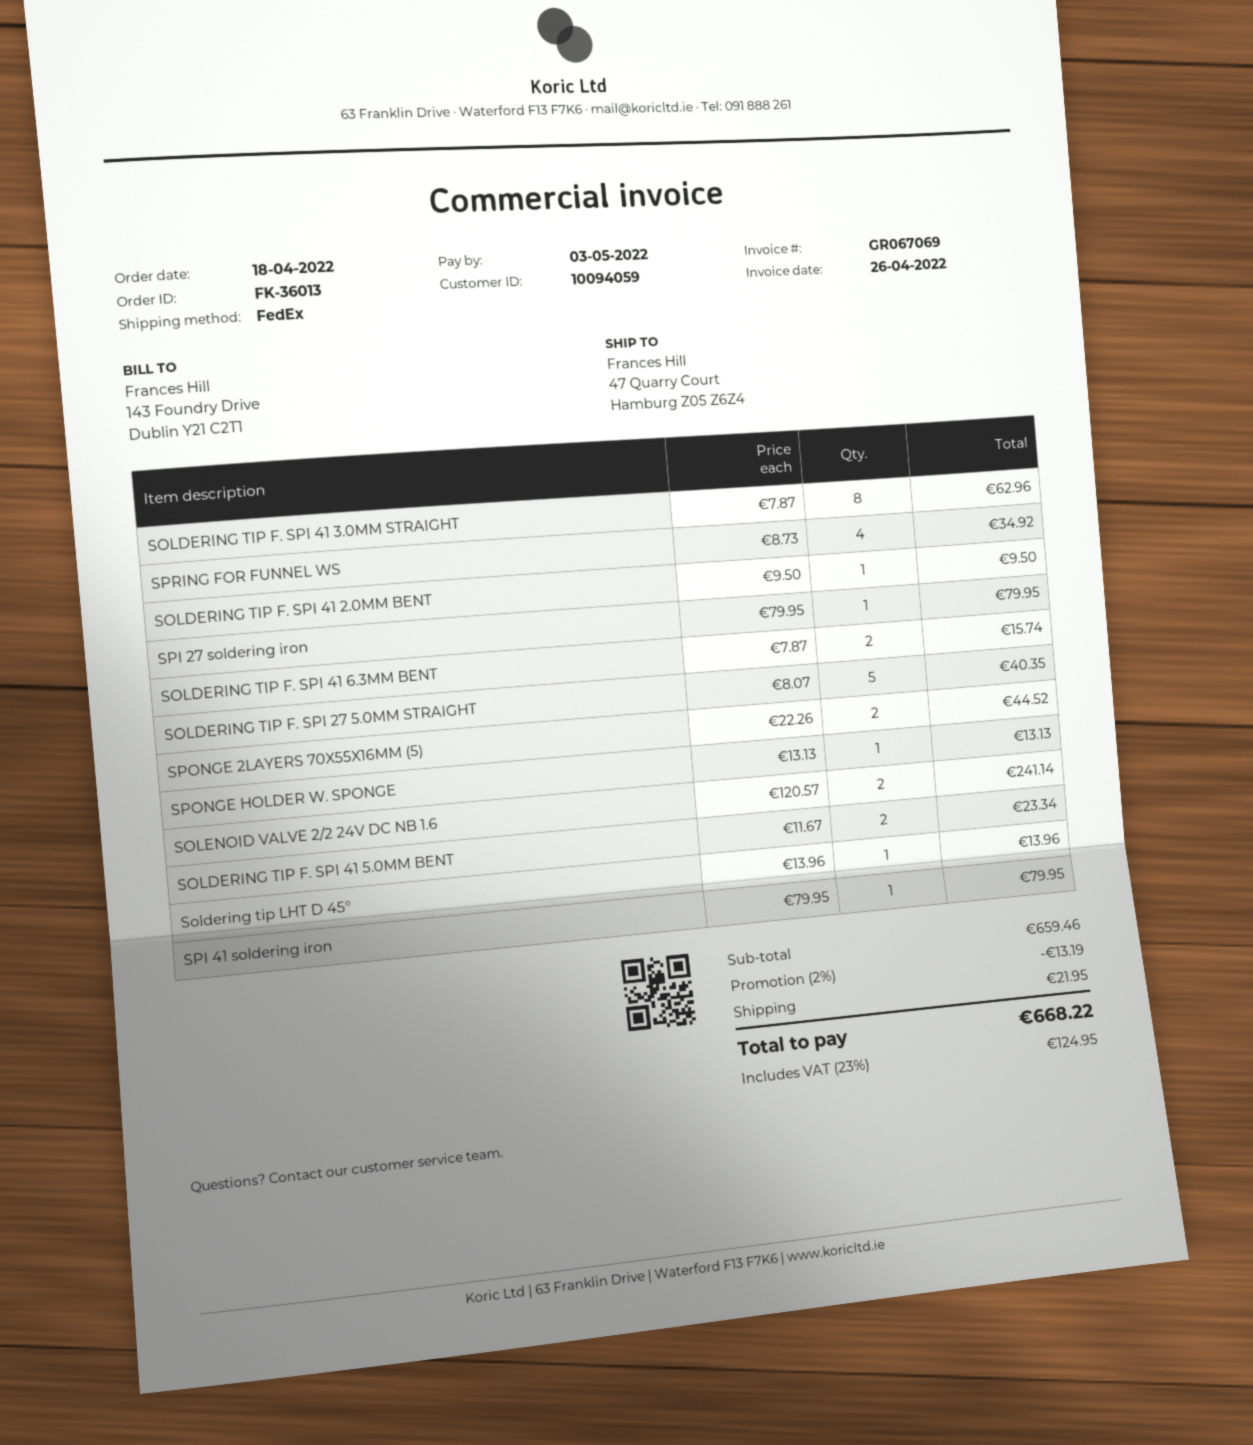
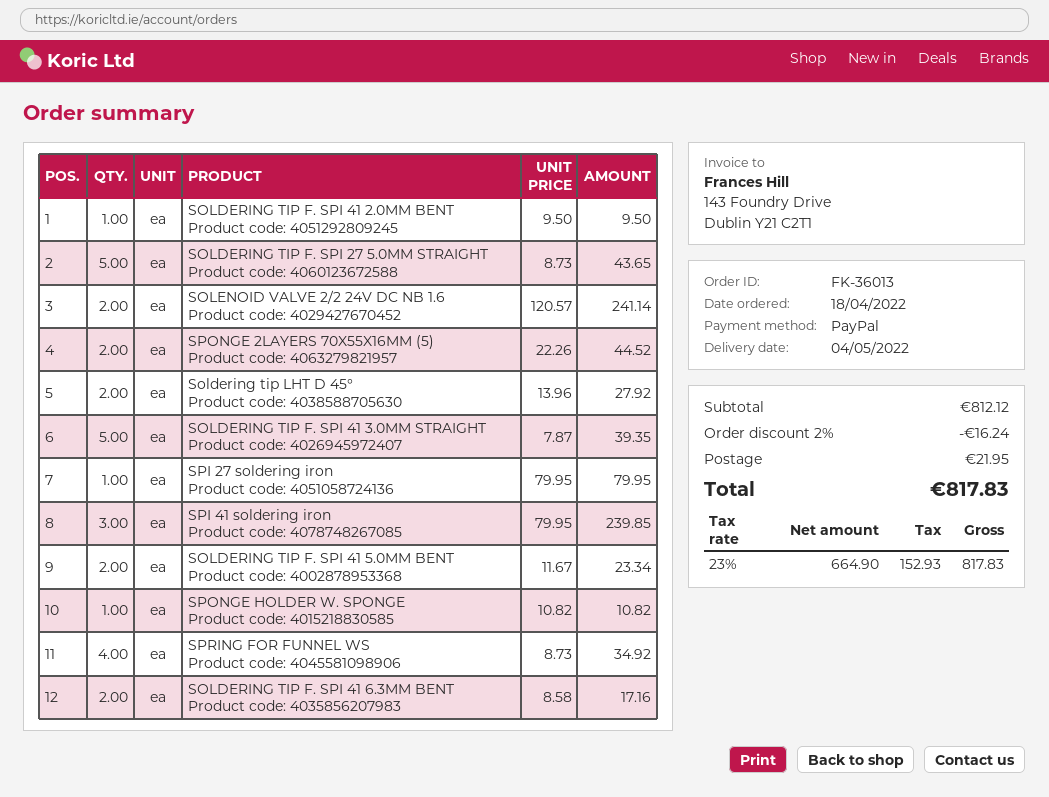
SOLDERING TIP F. SPI 41 3.0MM STRAIGHT: 8 x 7.87 = 62.96 -> 5 x 7.87 = 39.35
SOLDERING TIP F. SPI 41 6.3MM BENT: 2 x 7.87 = 15.74 -> 2 x 8.58 = 17.16
SOLDERING TIP F. SPI 27 5.0MM STRAIGHT: 5 x 8.07 = 40.35 -> 5 x 8.73 = 43.65
SPONGE HOLDER W. SPONGE: 1 x 13.13 = 13.13 -> 1 x 10.82 = 10.82
Soldering tip LHT D 45°: 1 x 13.96 = 13.96 -> 2 x 13.96 = 27.92
SPI 41 soldering iron: 1 x 79.95 = 79.95 -> 3 x 79.95 = 239.85
subtotal: 659.46 -> 812.12
discount: 2% = 13.19 -> 2% = 16.24
tax: 23% = 124.95 -> 23% = 152.93
total: 668.22 -> 817.83

